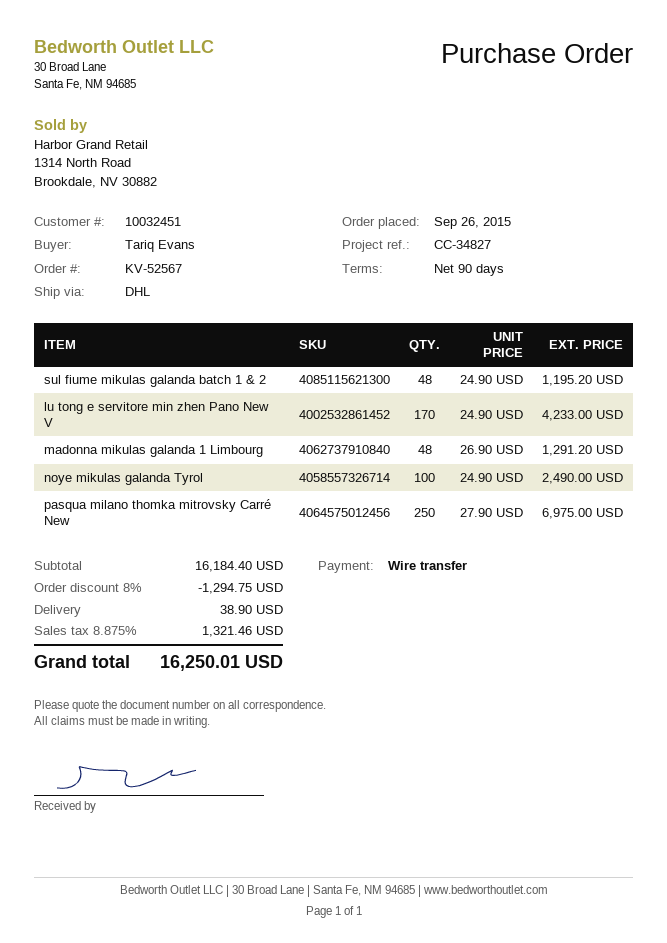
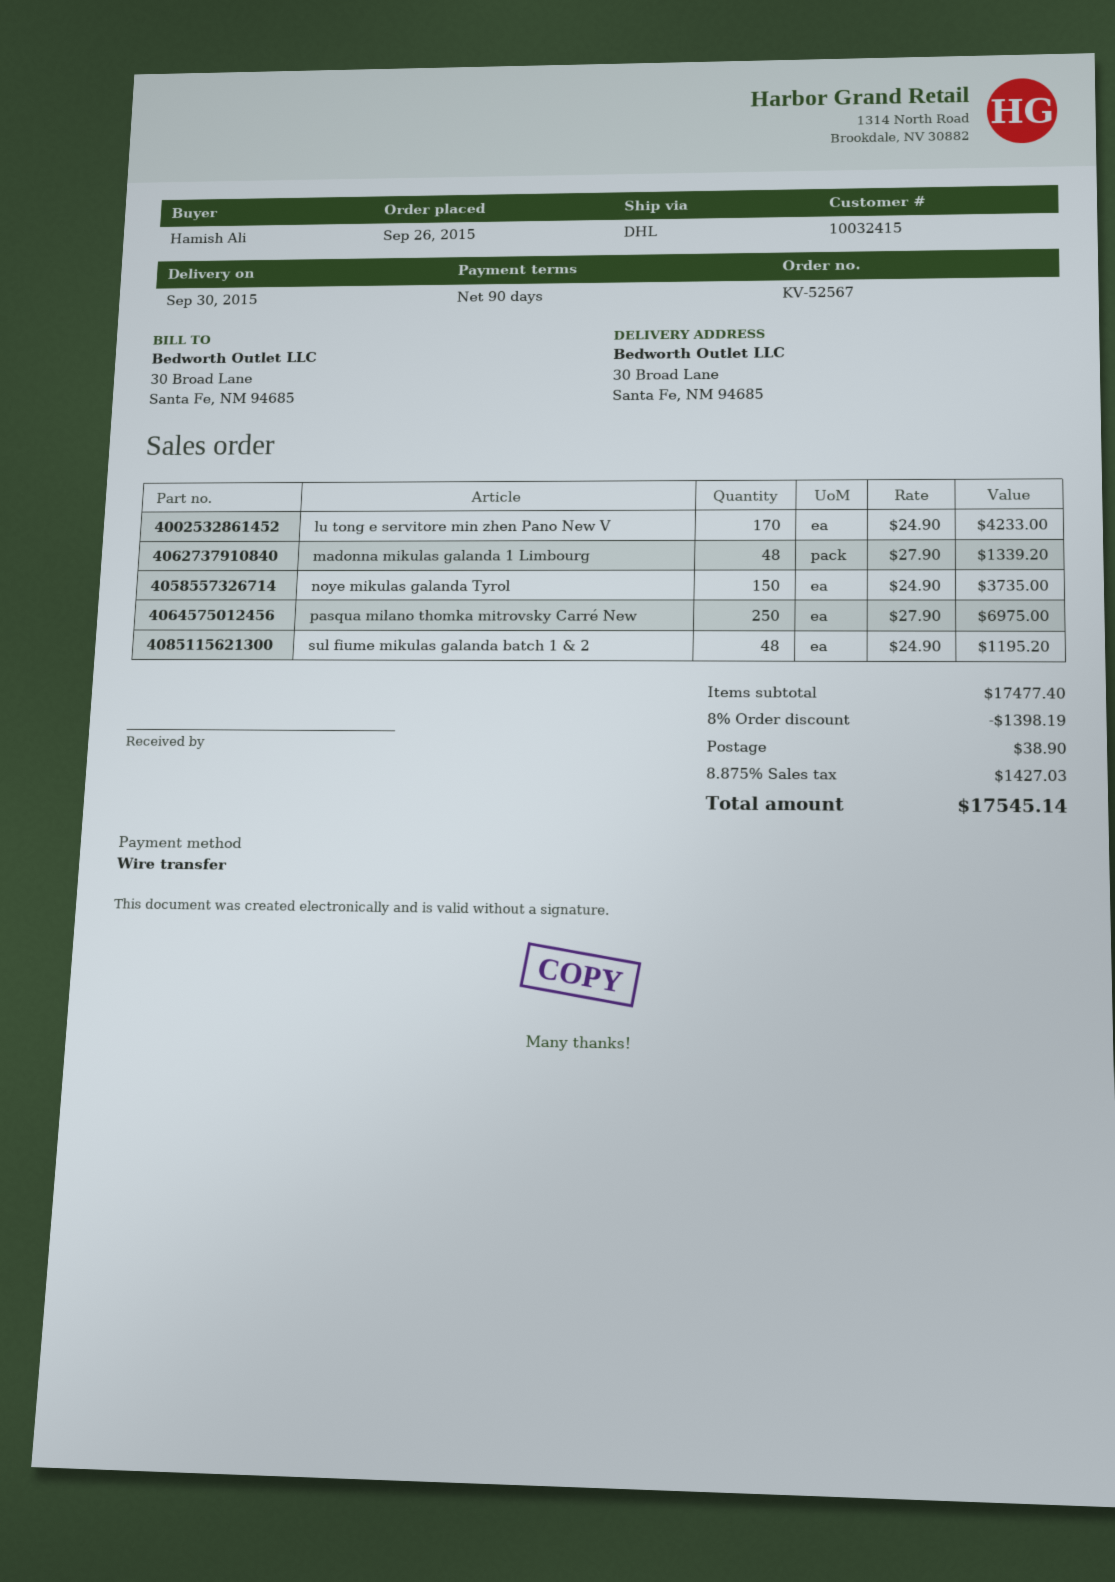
customer number: 10032451 -> 10032415
ordered by: Tariq Evans -> Hamish Ali
madonna mikulas galanda 1 Limbourg: 48 x 26.90 = 1291.20 -> 48 x 27.90 = 1339.20
noye mikulas galanda Tyrol: 100 x 24.90 = 2490.00 -> 150 x 24.90 = 3735.00
subtotal: 16184.40 -> 17477.40
discount: 8% = 1294.75 -> 8% = 1398.19
tax: 8.875% = 1321.46 -> 8.875% = 1427.03
total: 16250.01 -> 17545.14

